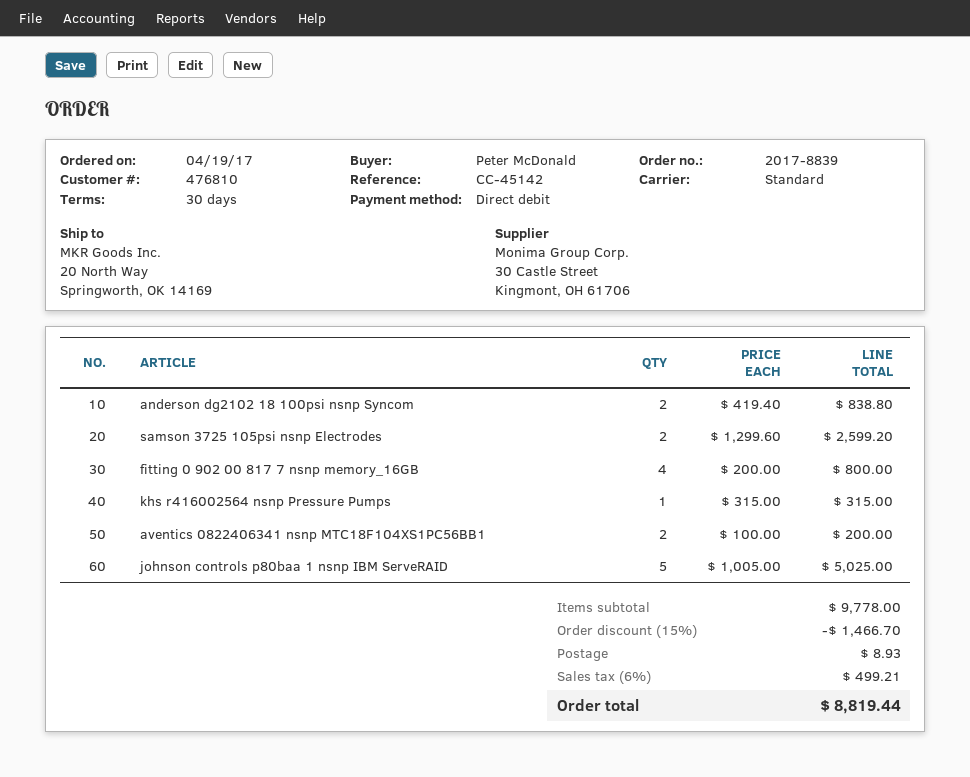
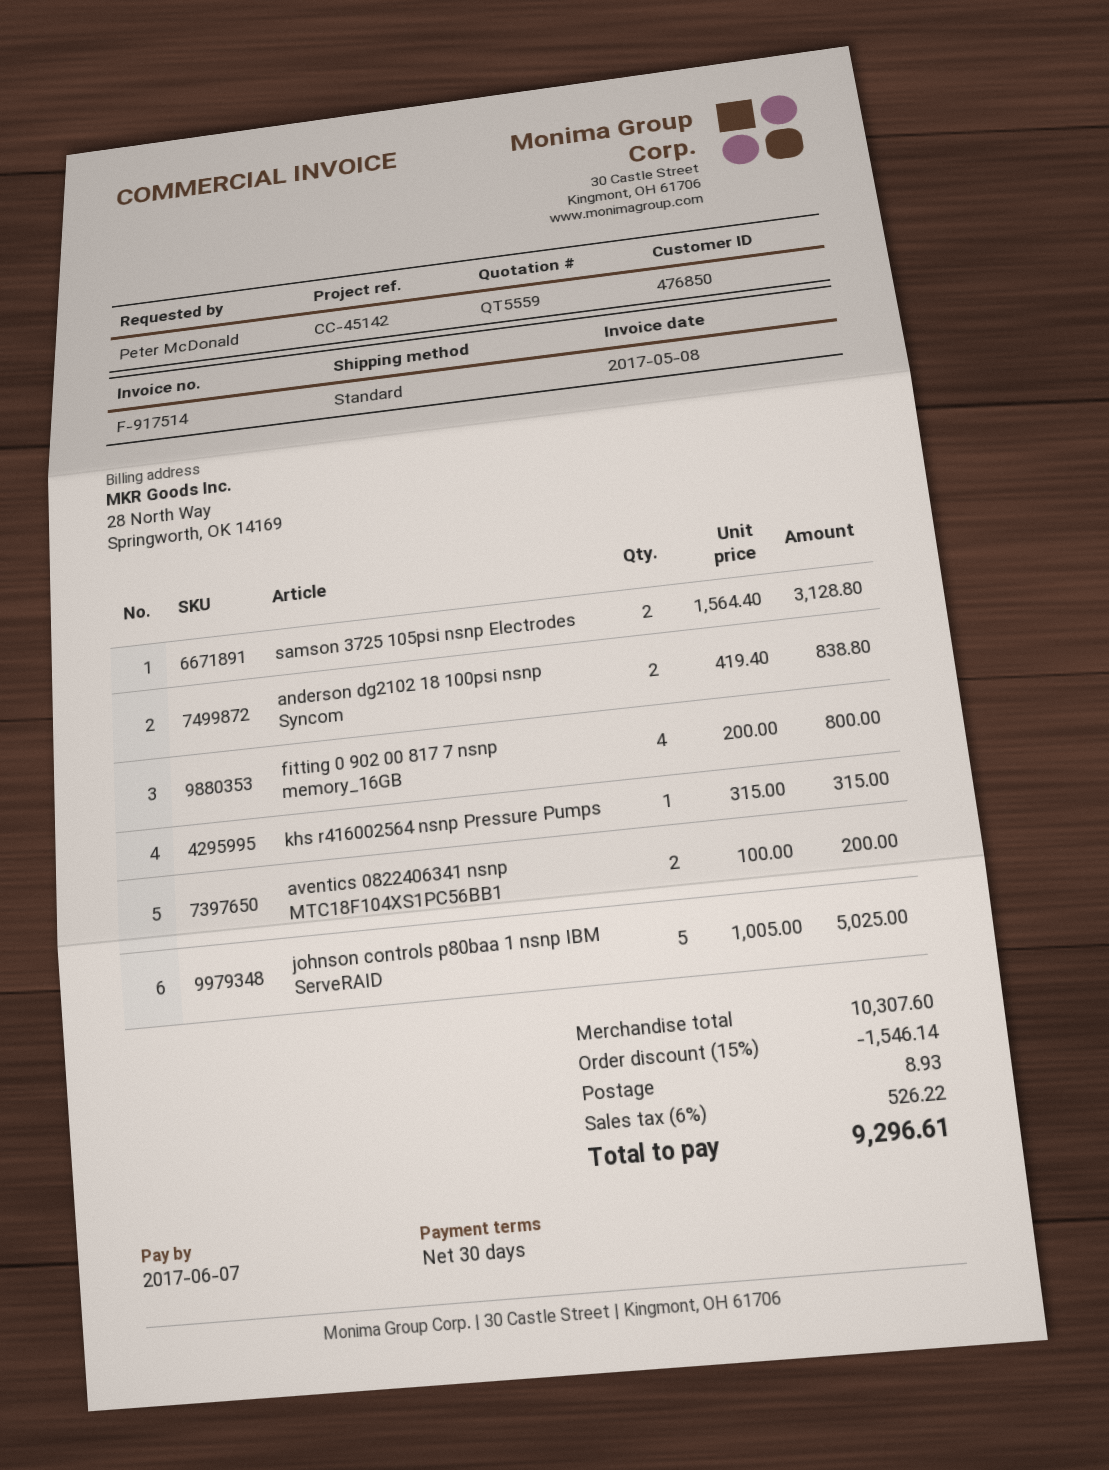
customer number: 476810 -> 476850
samson 3725 105psi nsnp Electrodes: 2 x 1299.60 = 2599.20 -> 2 x 1564.40 = 3128.80
subtotal: 9778.00 -> 10307.60
discount: 15% = 1466.70 -> 15% = 1546.14
tax: 6% = 499.21 -> 6% = 526.22
total: 8819.44 -> 9296.61

